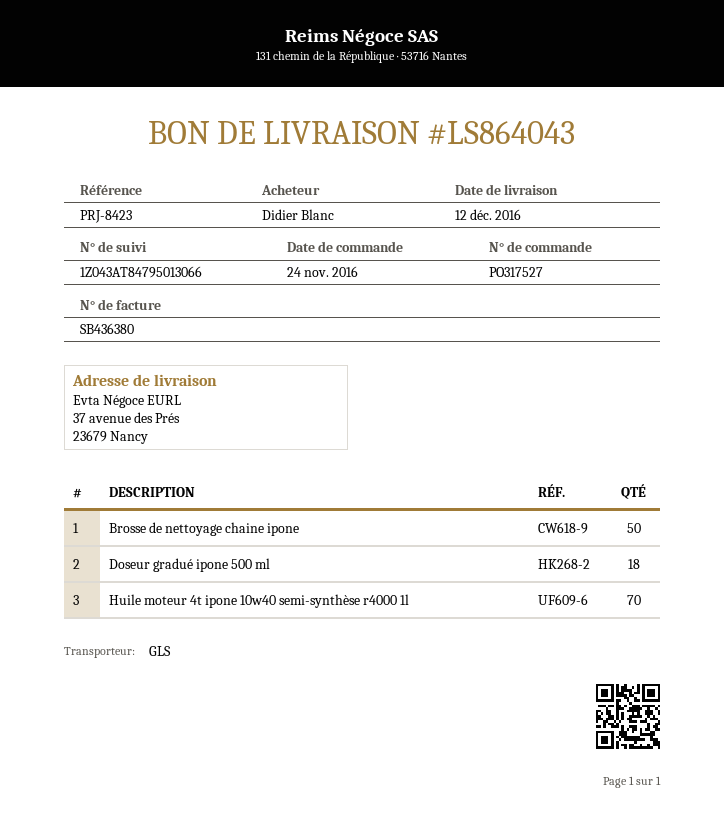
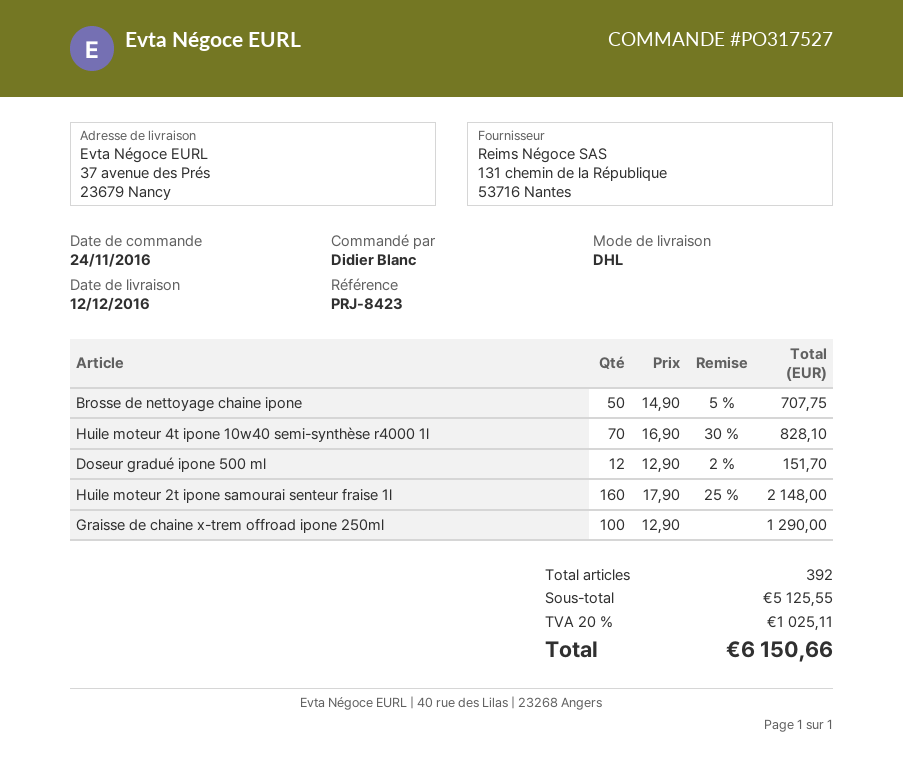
shipping method: GLS -> DHL
Doseur gradué ipone 500 ml: 18 -> 12
Huile moteur 2t ipone samourai senteur fraise 1l: none -> 160
Graisse de chaine x-trem offroad ipone 250ml: none -> 100

